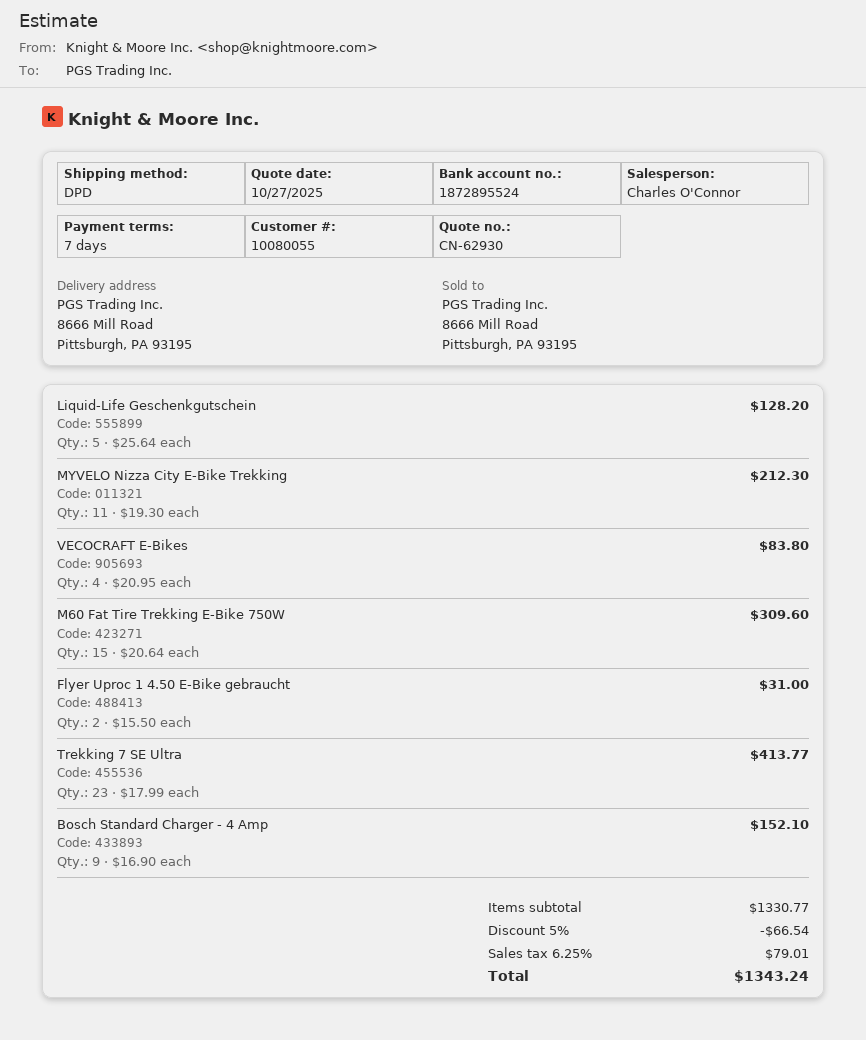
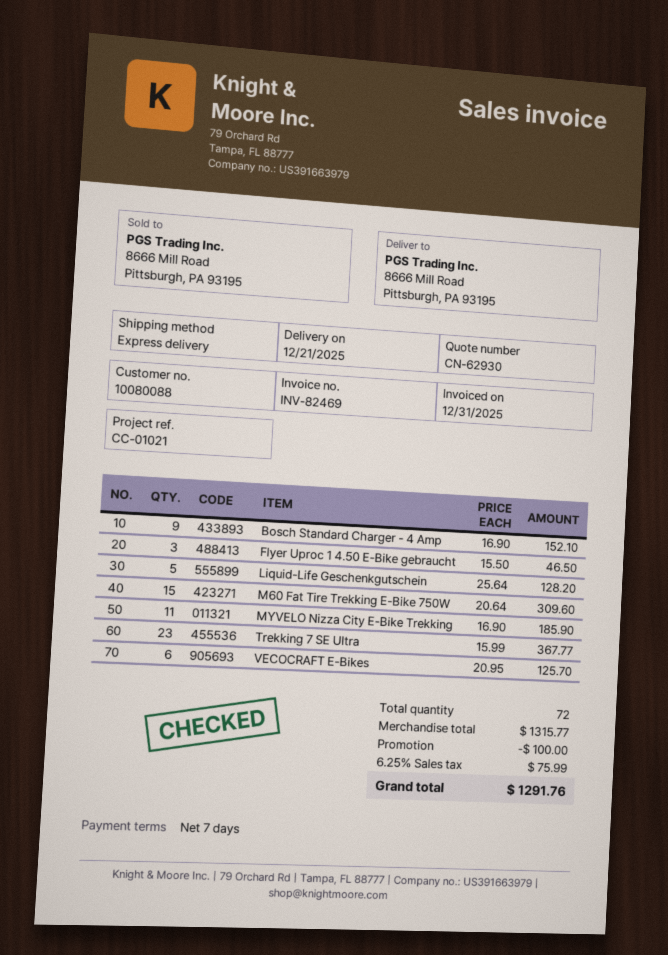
customer number: 10080055 -> 10080088
shipping method: DPD -> express
MYVELO Nizza City E-Bike Trekking: 11 x 19.30 = 212.30 -> 11 x 16.90 = 185.90
VECOCRAFT E-Bikes: 4 x 20.95 = 83.80 -> 6 x 20.95 = 125.70
Flyer Uproc 1 4.50 E-Bike gebraucht: 2 x 15.50 = 31.00 -> 3 x 15.50 = 46.50
Trekking 7 SE Ultra: 23 x 17.99 = 413.77 -> 23 x 15.99 = 367.77
subtotal: 1330.77 -> 1315.77
discount: 66.54 -> 100.00
tax: 6.25% = 79.01 -> 6.25% = 75.99
total: 1343.24 -> 1291.76

